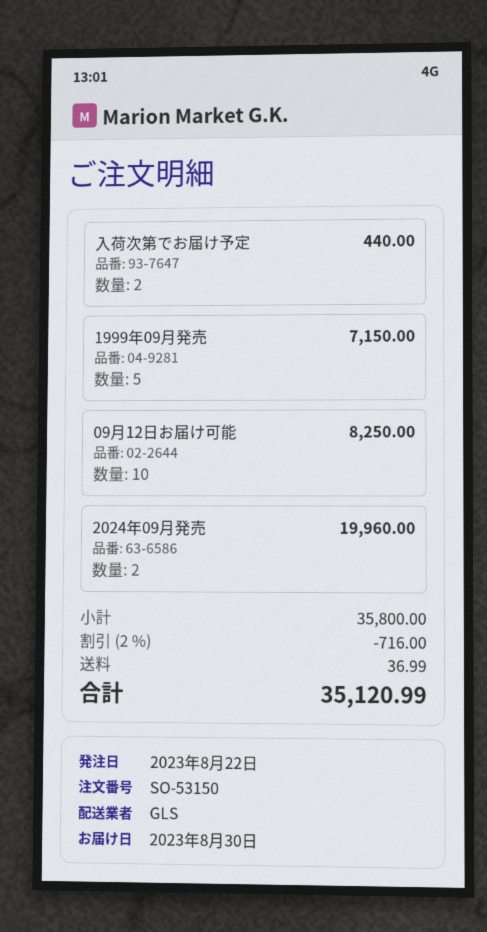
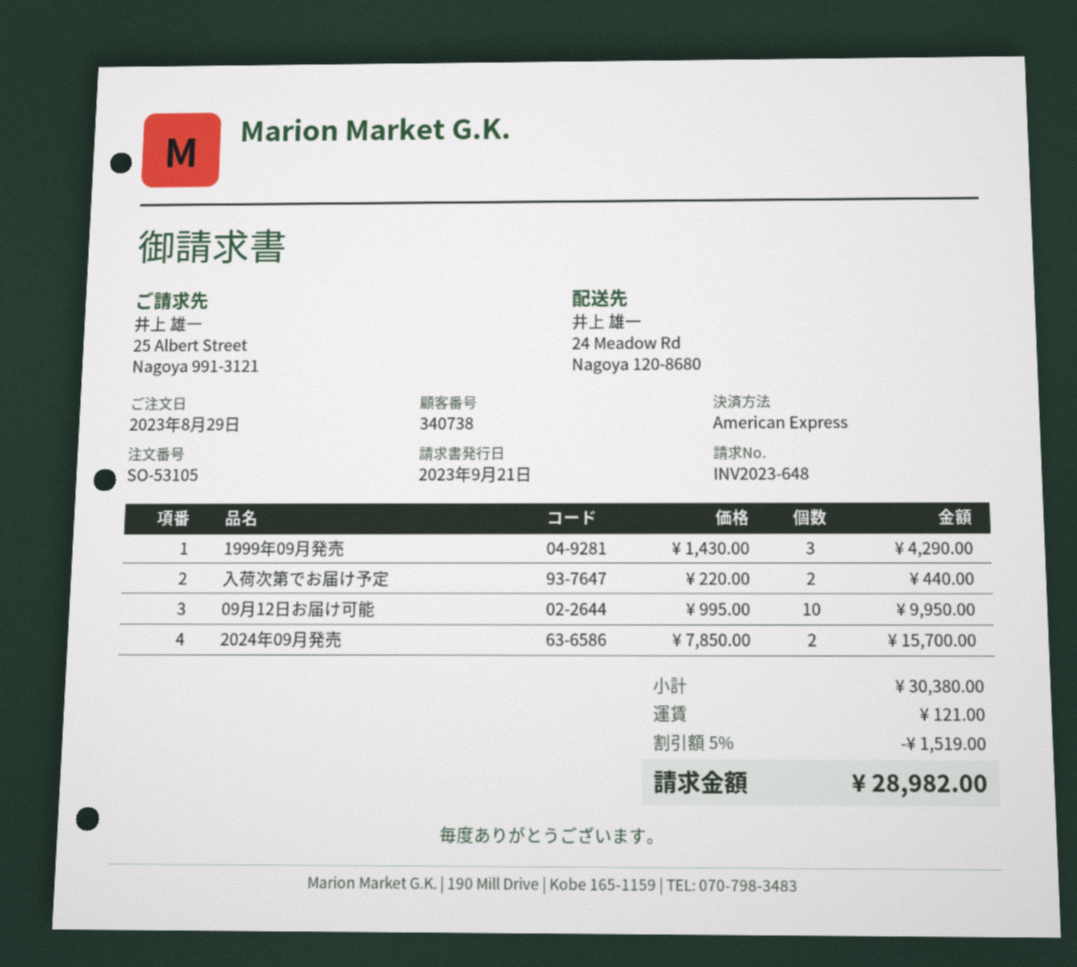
order number: SO-53150 -> SO-53105
order date: 2023-08-22 -> 2023-08-29
1999年09月発売: 5 for 7150.00 -> 3 for 4290.00
09月12日お届け可能: 10 for 8250.00 -> 10 for 9950.00
2024年09月発売: 2 for 19960.00 -> 2 for 15700.00
subtotal: 35800.00 -> 30380.00
discount: 2% = 716.00 -> 5% = 1519.00
shipping: 36.99 -> 121.00
total: 35120.99 -> 28982.00

